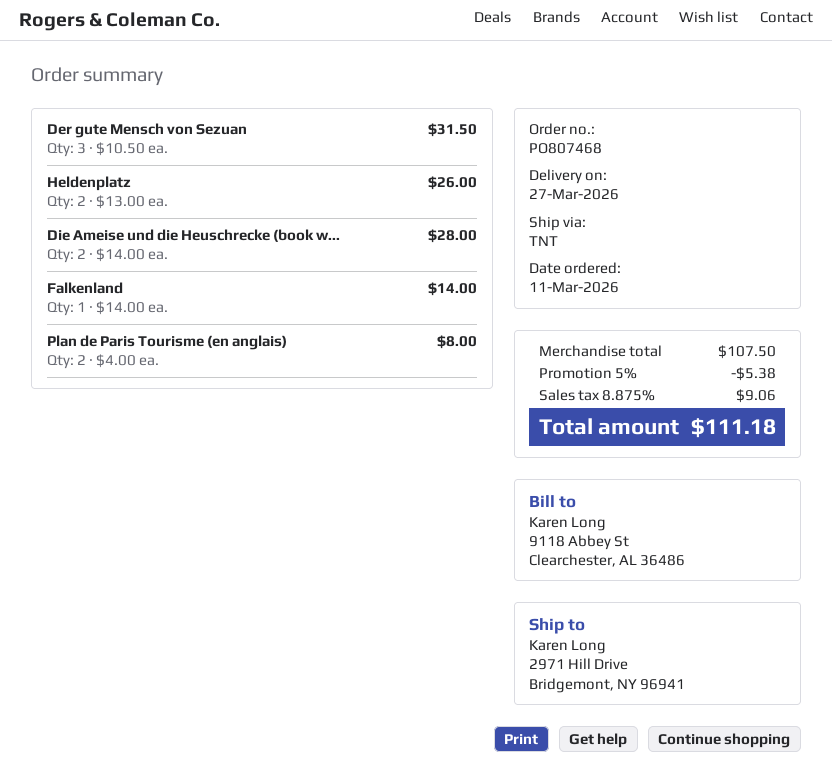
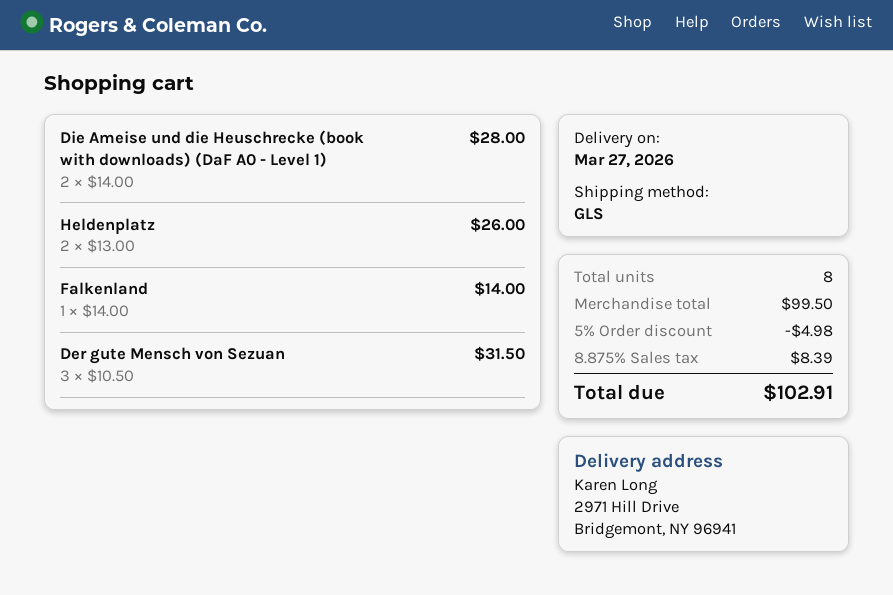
shipping method: TNT -> GLS
Plan de Paris Tourisme (en anglais): 2 x 4.00 = 8.00 -> none
subtotal: 107.50 -> 99.50
discount: 5% = 5.38 -> 5% = 4.98
tax: 8.875% = 9.06 -> 8.875% = 8.39
total: 111.18 -> 102.91

